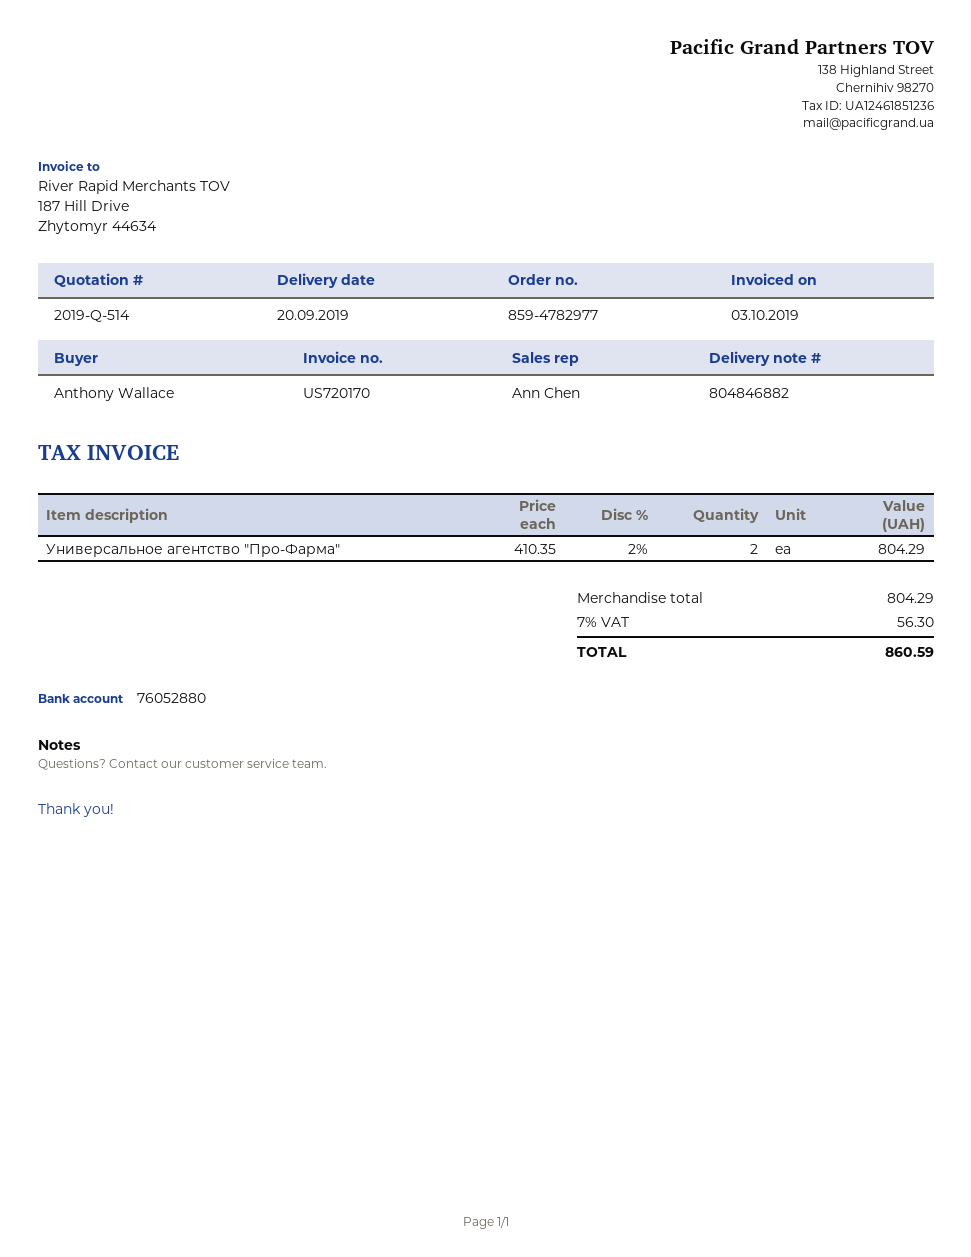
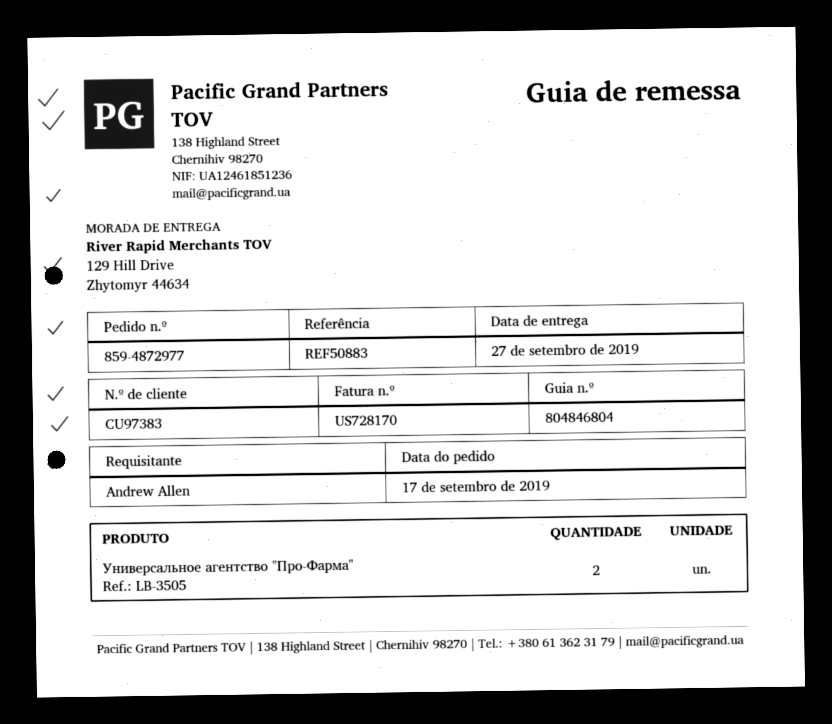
order number: 859-4782977 -> 859-4872977
delivery note number: 804846882 -> 804846804
delivery date: 2019-09-20 -> 2019-09-27
invoice number: US720170 -> US728170
ordered by: Anthony Wallace -> Andrew Allen

